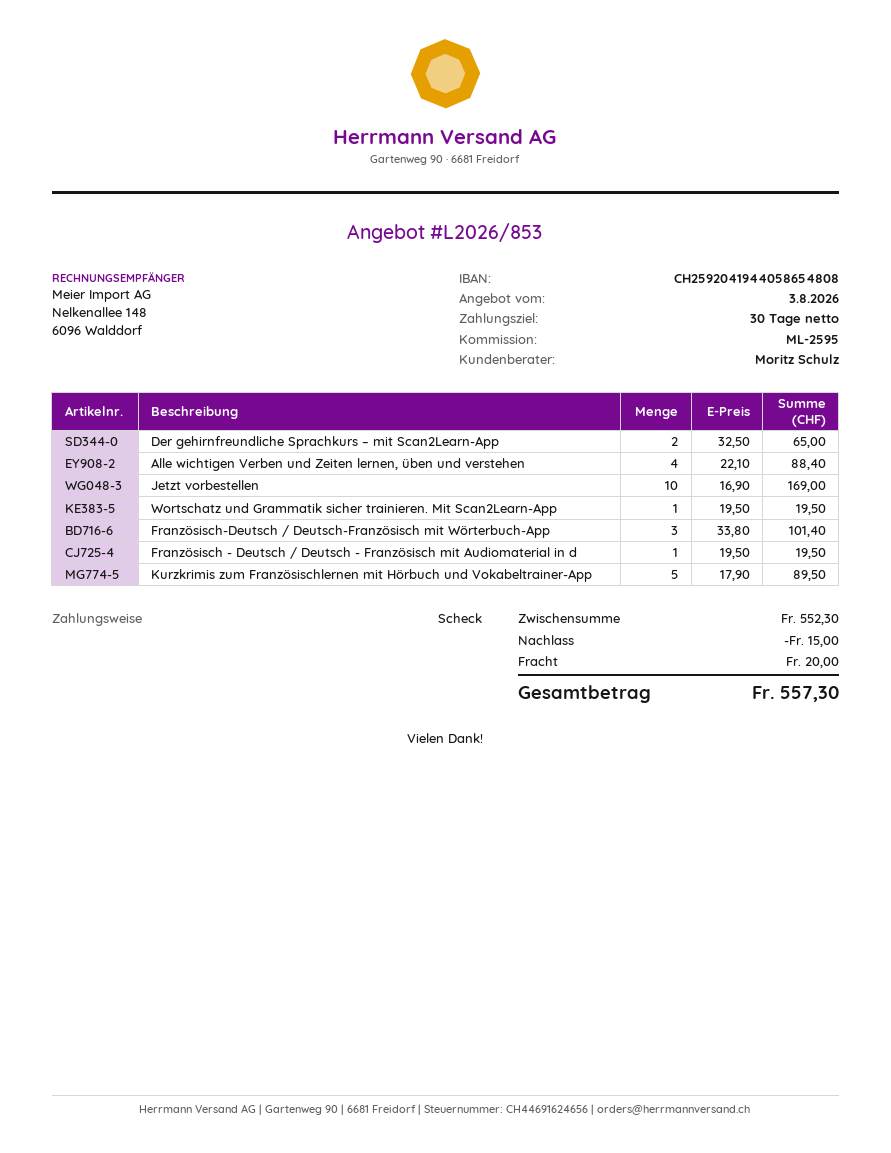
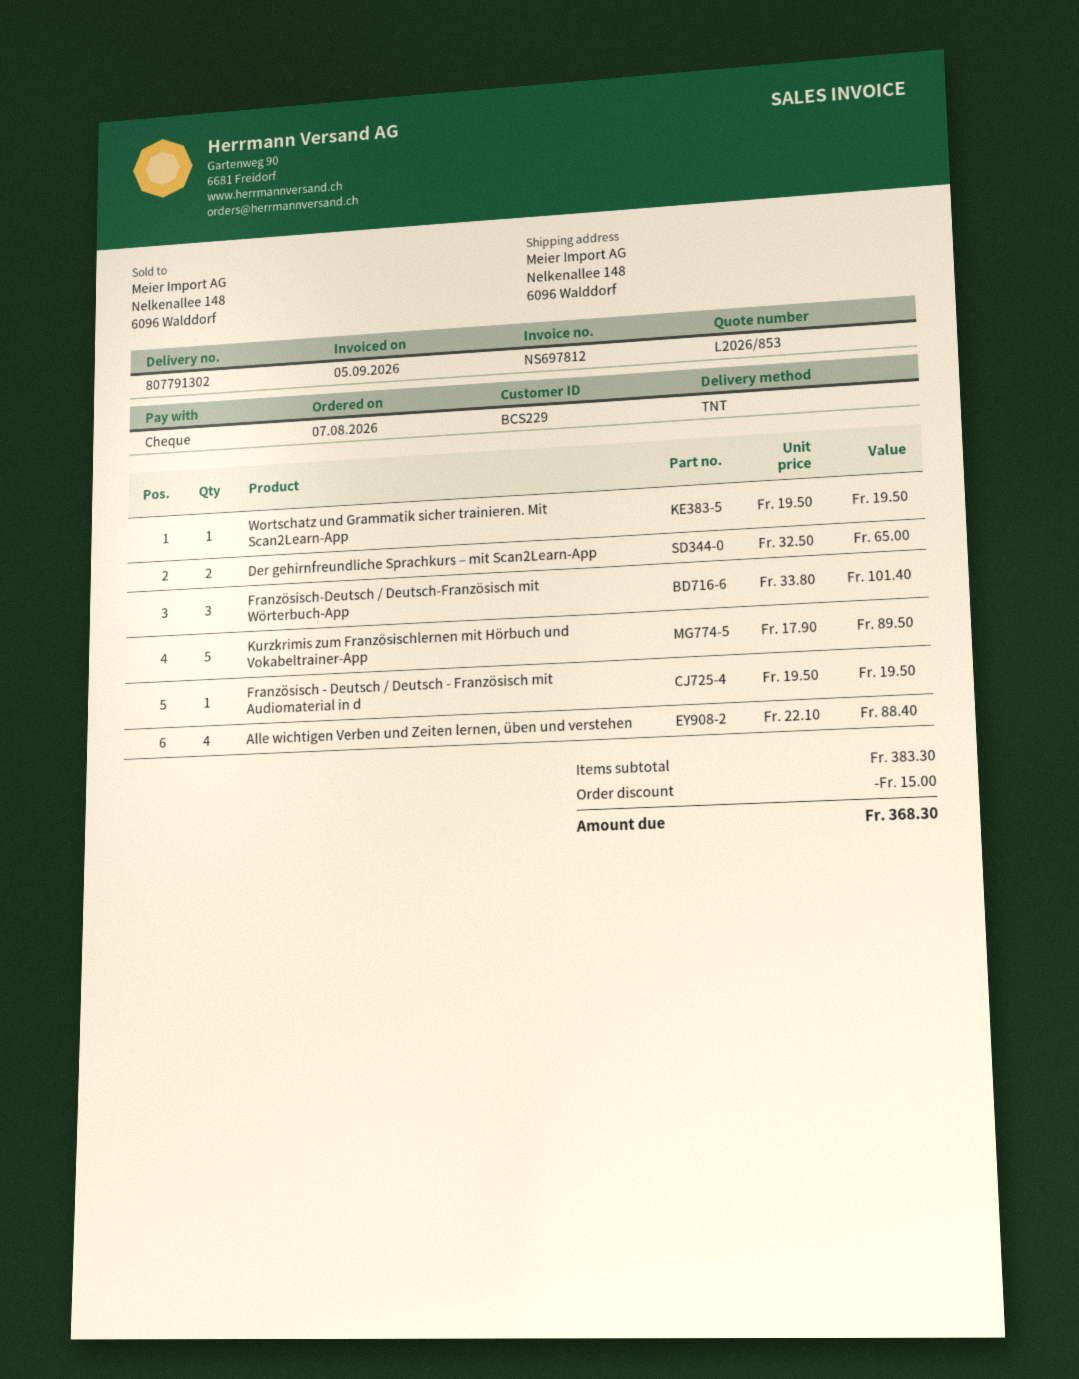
Jetzt vorbestellen: 10 x 16.90 = 169.00 -> none
subtotal: 552.30 -> 383.30
shipping: 20.00 -> none
total: 557.30 -> 368.30

